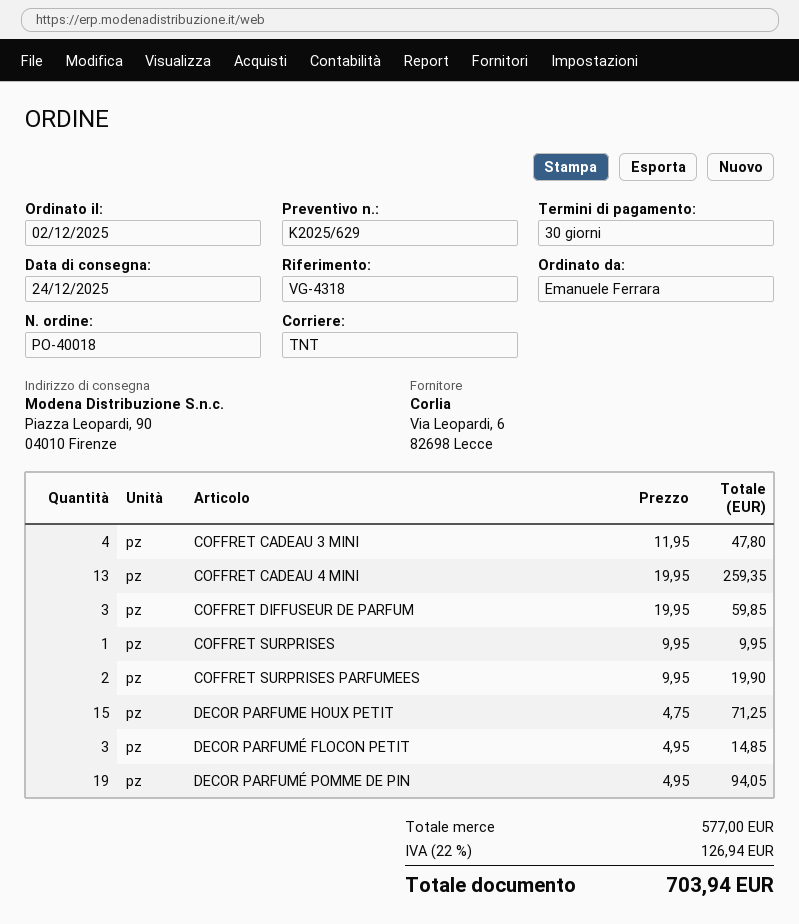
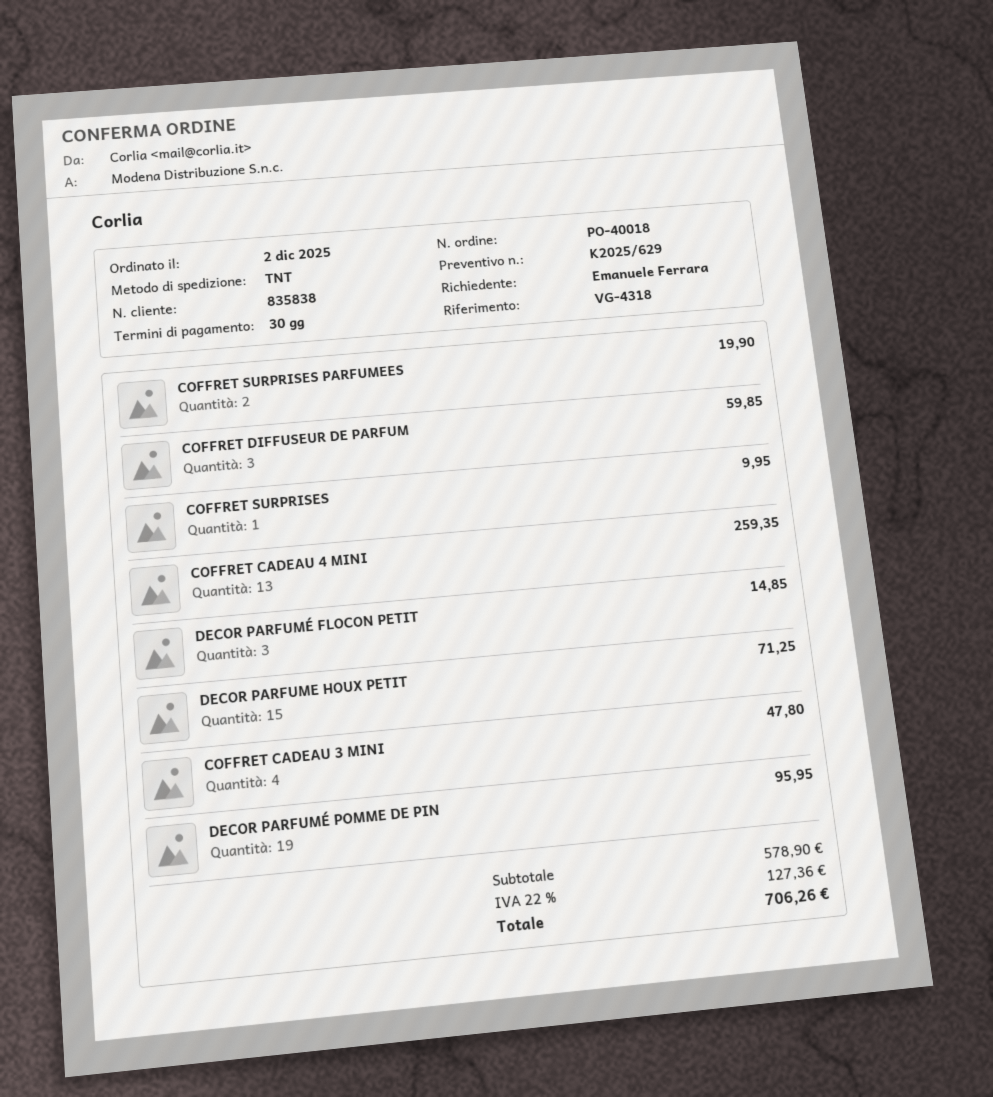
DECOR PARFUMÉ POMME DE PIN: 19 for 94.05 -> 19 for 95.95
subtotal: 577.00 -> 578.90
tax: 22% = 126.94 -> 22% = 127.36
total: 703.94 -> 706.26

